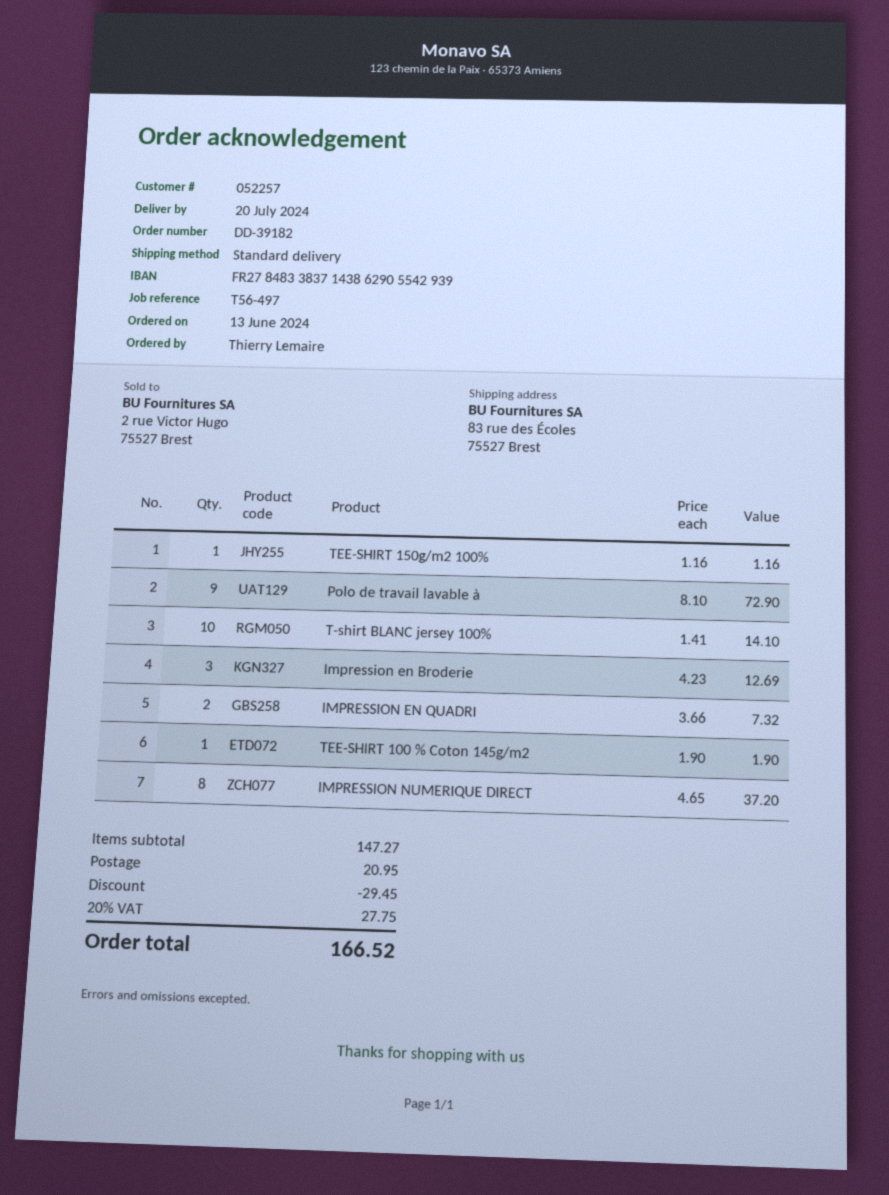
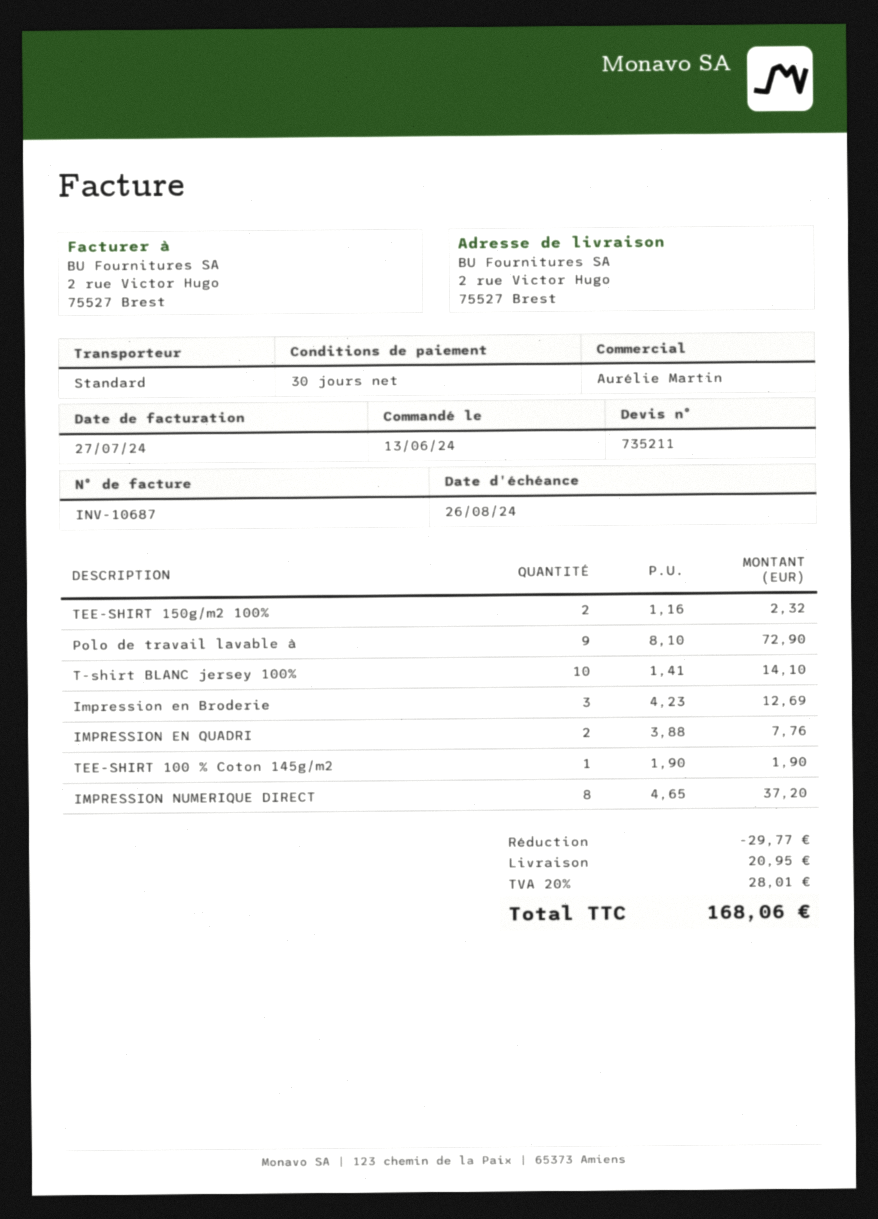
ship to: 83 rue des Écoles, 75527 Brest -> 2 rue Victor Hugo, 75527 Brest
TEE-SHIRT 150g/m2 100%: 1 x 1.16 = 1.16 -> 2 x 1.16 = 2.32
IMPRESSION EN QUADRI: 2 x 3.66 = 7.32 -> 2 x 3.88 = 7.76
discount: 29.45 -> 29.77
tax: 20% = 27.75 -> 20% = 28.01
total: 166.52 -> 168.06

